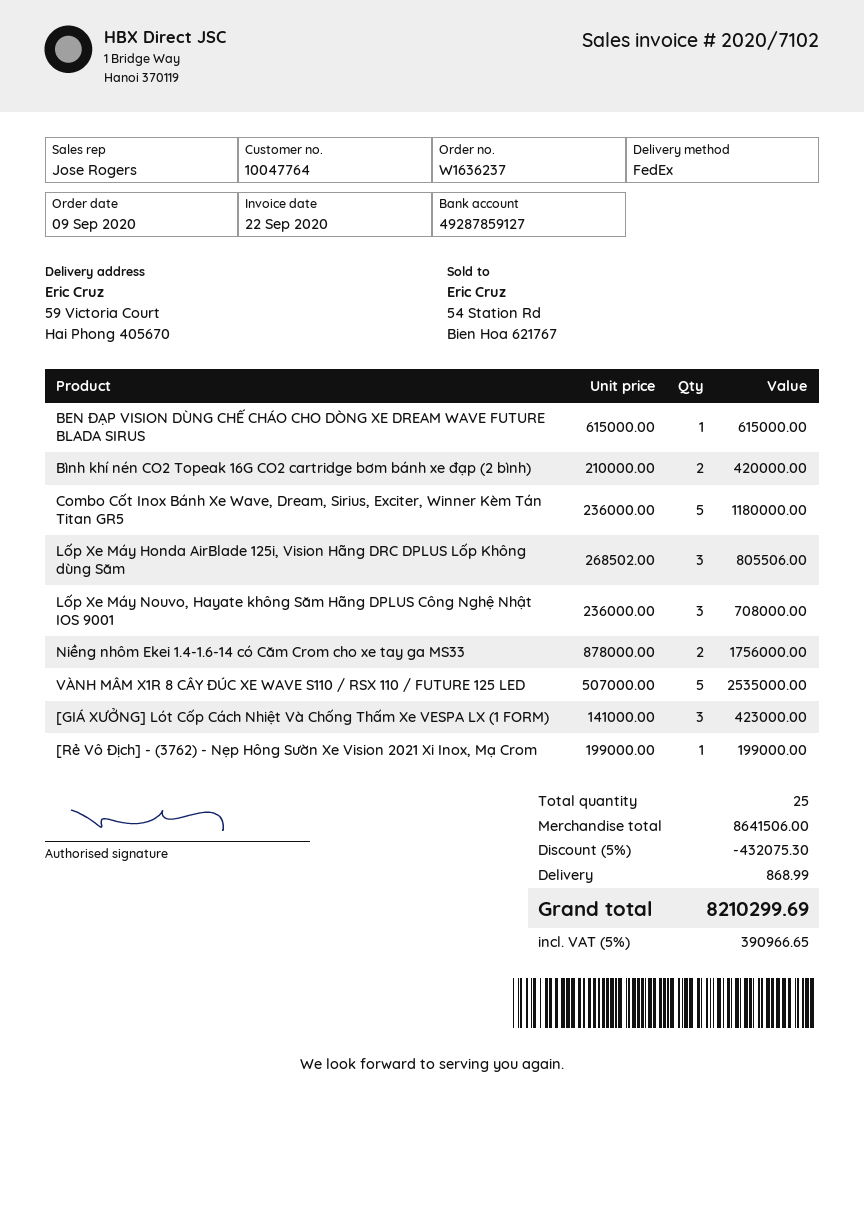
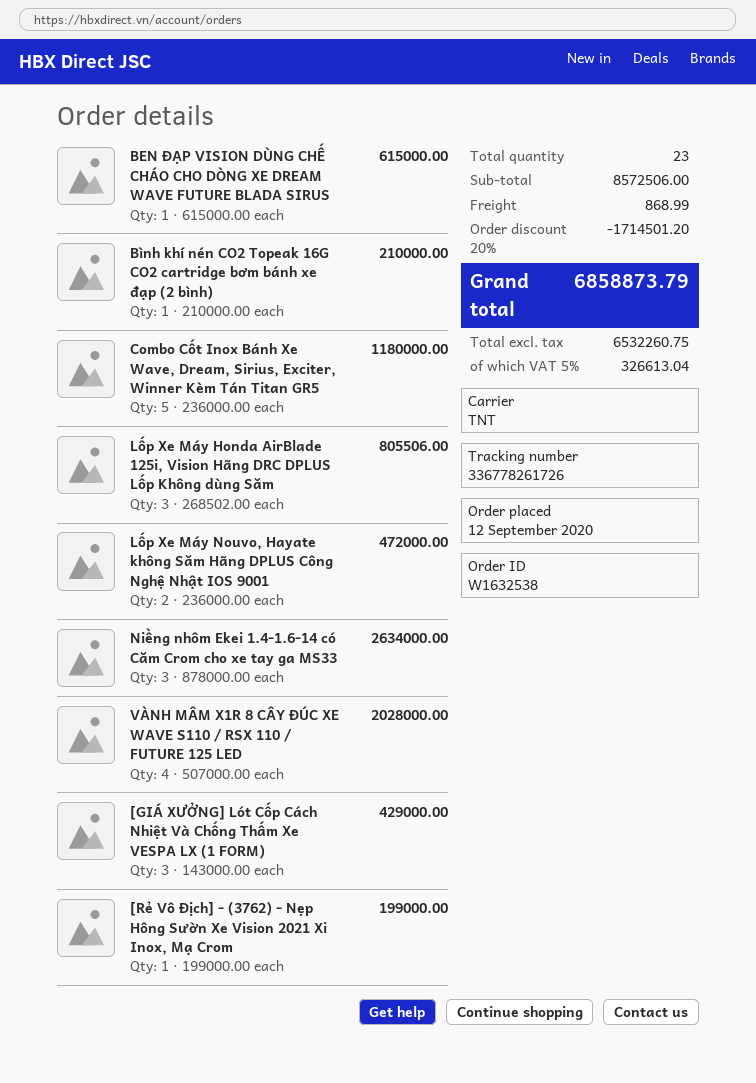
order number: W1636237 -> W1632538
order date: 2020-09-09 -> 2020-09-12
shipping method: FedEx -> TNT
Bình khí nén CO2 Topeak 16G CO2 cartridge bơm bánh xe đạp (2 bình): 2 x 210000.00 = 420000.00 -> 1 x 210000.00 = 210000.00
Lốp Xe Máy Nouvo, Hayate không Săm Hãng DPLUS Công Nghệ Nhật IOS 9001: 3 x 236000.00 = 708000.00 -> 2 x 236000.00 = 472000.00
Niềng nhôm Ekei 1.4-1.6-14 có Căm Crom cho xe tay ga MS33: 2 x 878000.00 = 1756000.00 -> 3 x 878000.00 = 2634000.00
VÀNH MÂM X1R 8 CÂY ĐÚC XE WAVE S110 / RSX 110 / FUTURE 125 LED: 5 x 507000.00 = 2535000.00 -> 4 x 507000.00 = 2028000.00
[GIÁ XƯỞNG] Lót Cốp Cách Nhiệt Và Chống Thấm Xe VESPA LX (1 FORM): 3 x 141000.00 = 423000.00 -> 3 x 143000.00 = 429000.00
total quantity: 25 -> 23
subtotal: 8641506.00 -> 8572506.00
discount: 5% = 432075.30 -> 20% = 1714501.20
tax: 5% = 390966.65 -> 5% = 326613.04
total: 8210299.69 -> 6858873.79

